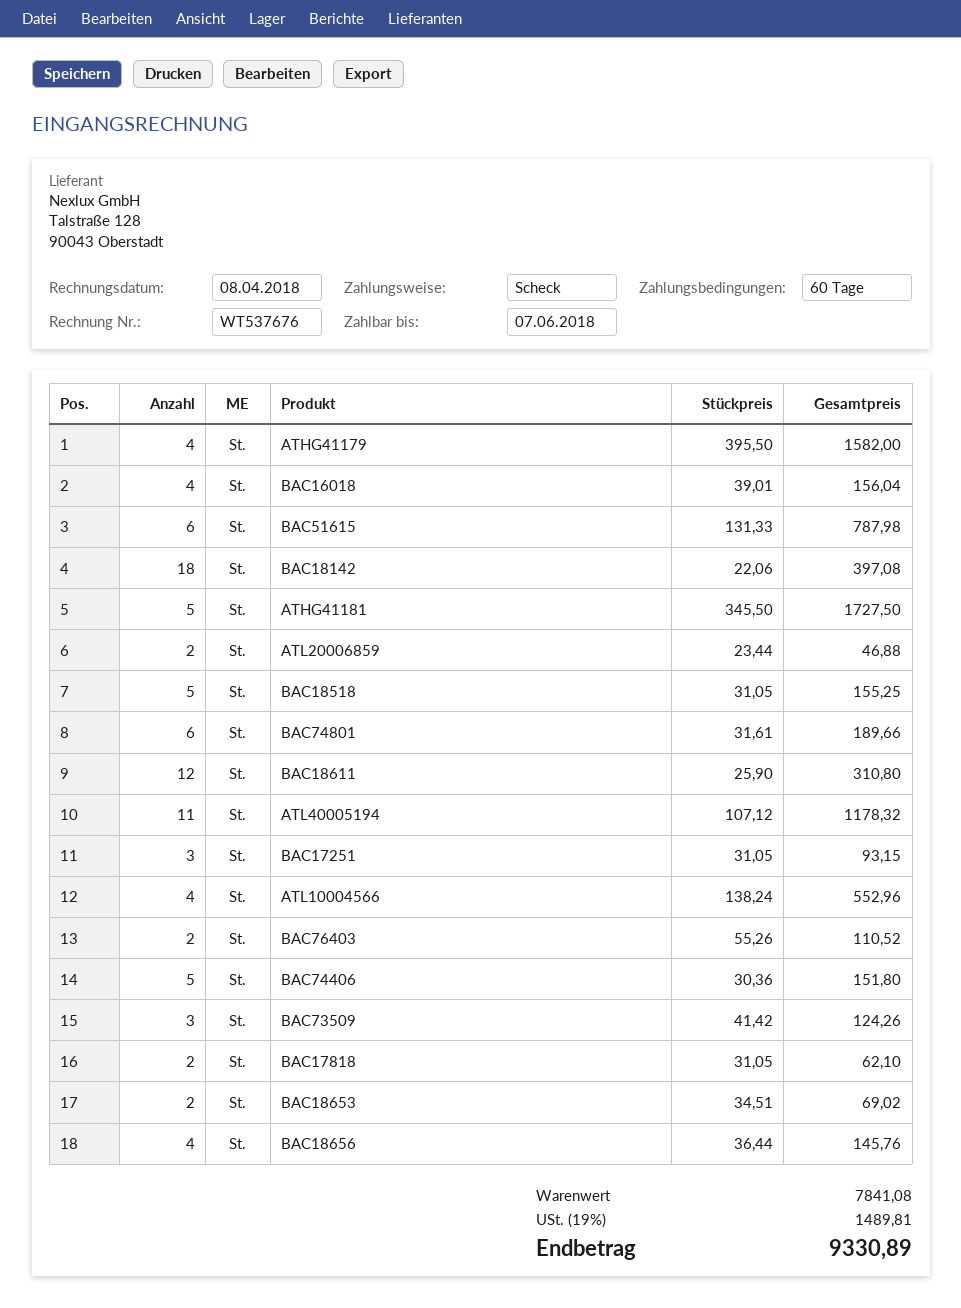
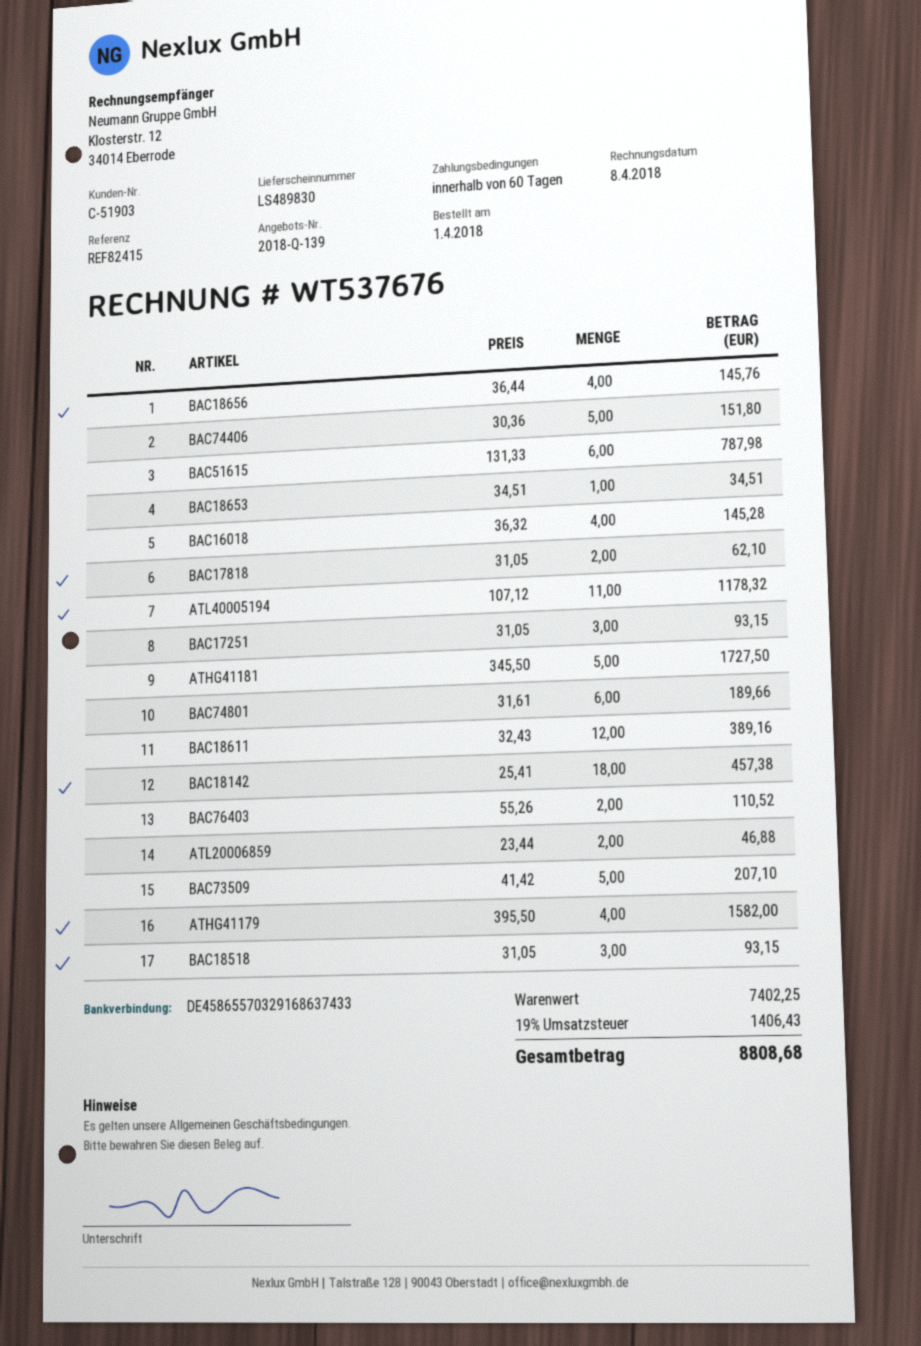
BAC16018: 4 x 39.01 = 156.04 -> 4 x 36.32 = 145.28
BAC18142: 18 x 22.06 = 397.08 -> 18 x 25.41 = 457.38
BAC18518: 5 x 31.05 = 155.25 -> 3 x 31.05 = 93.15
BAC18611: 12 x 25.90 = 310.80 -> 12 x 32.43 = 389.16
ATL10004566: 4 x 138.24 = 552.96 -> none
BAC73509: 3 x 41.42 = 124.26 -> 5 x 41.42 = 207.10
BAC18653: 2 x 34.51 = 69.02 -> 1 x 34.51 = 34.51
subtotal: 7841.08 -> 7402.25
tax: 19% = 1489.81 -> 19% = 1406.43
total: 9330.89 -> 8808.68

